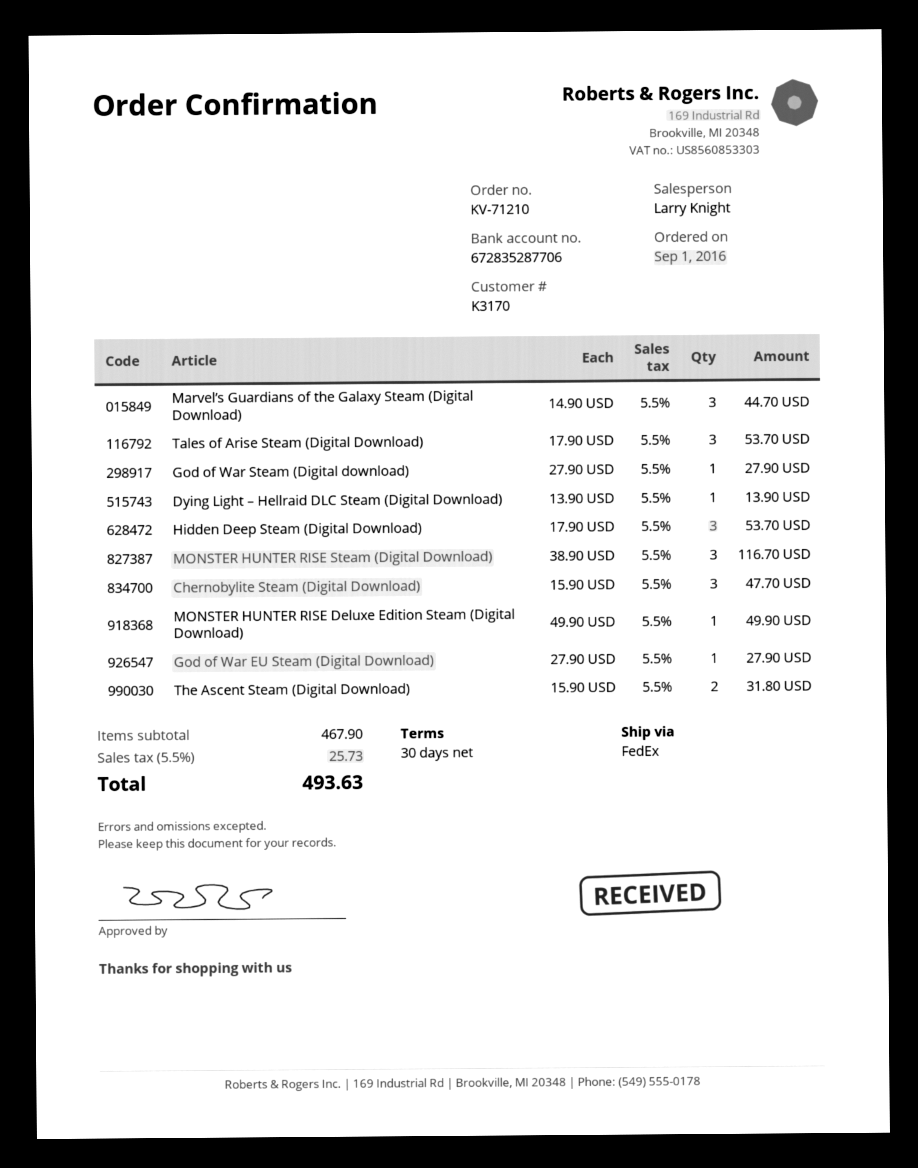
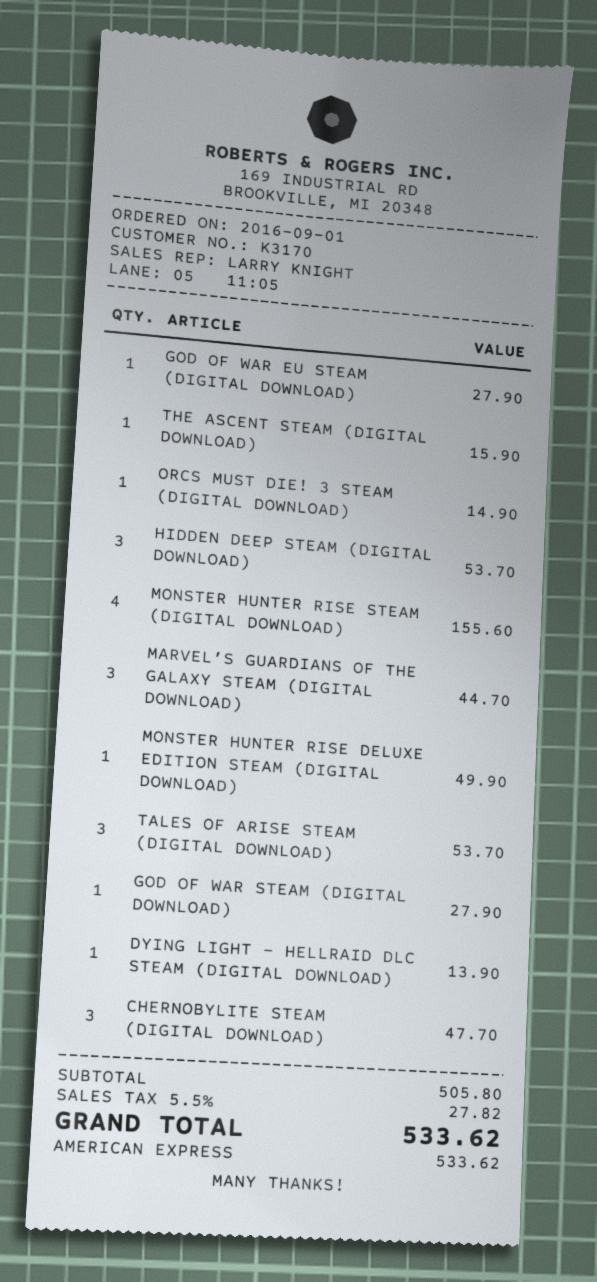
MONSTER HUNTER RISE Steam (Digital Download): 3 for 116.70 -> 4 for 155.60
The Ascent Steam (Digital Download): 2 for 31.80 -> 1 for 15.90
ORCS MUST DIE! 3 STEAM (DIGITAL DOWNLOAD): none -> 1 for 14.90
subtotal: 467.90 -> 505.80
tax: 5.5% = 25.73 -> 5.5% = 27.82
total: 493.63 -> 533.62

